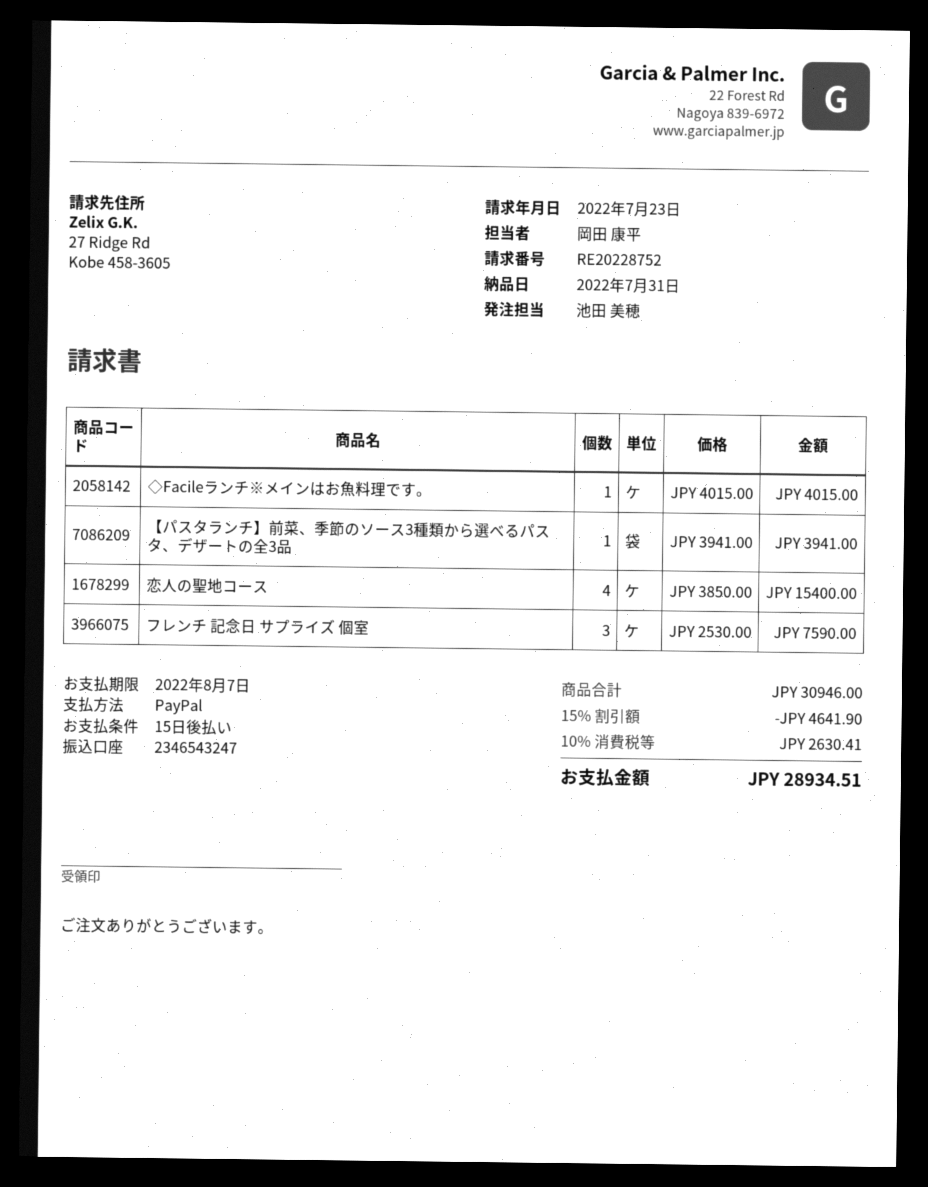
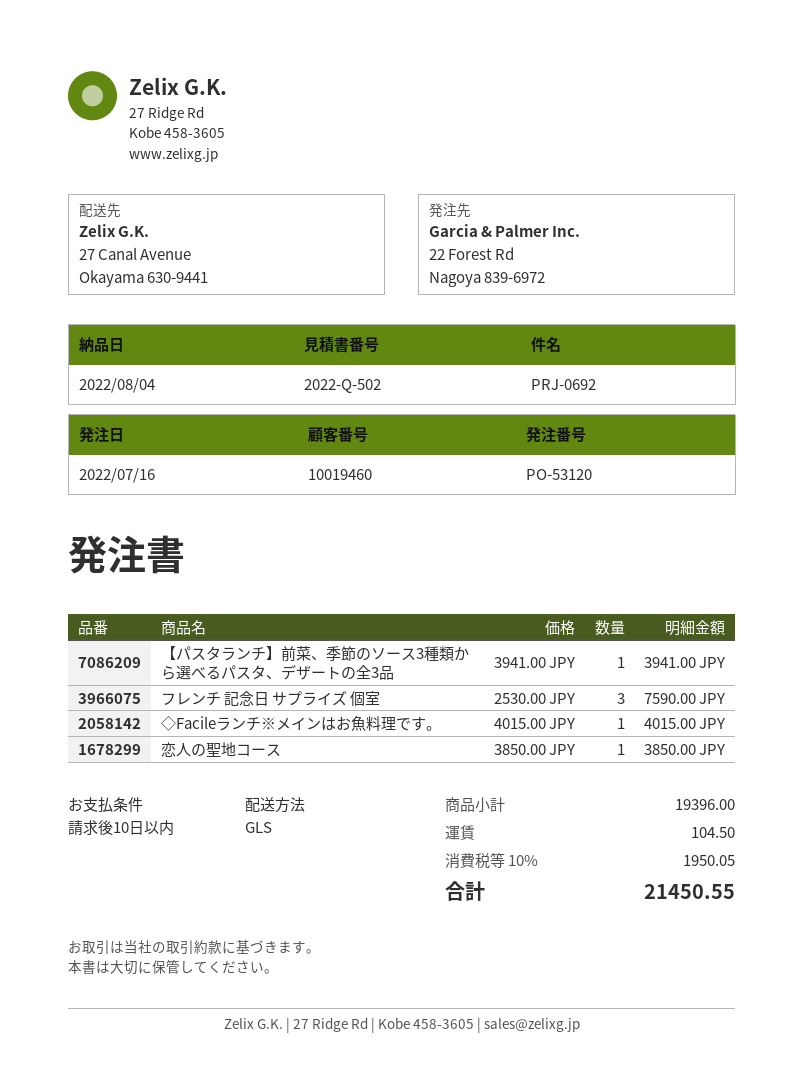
delivery date: 2022-07-31 -> 2022-08-04
payment terms: 15 days -> 10 days
恋人の聖地コース: 4 x 3850.00 = 15400.00 -> 1 x 3850.00 = 3850.00
subtotal: 30946.00 -> 19396.00
discount: 15% = 4641.90 -> none
shipping: none -> 104.50
tax: 10% = 2630.41 -> 10% = 1950.05
total: 28934.51 -> 21450.55

